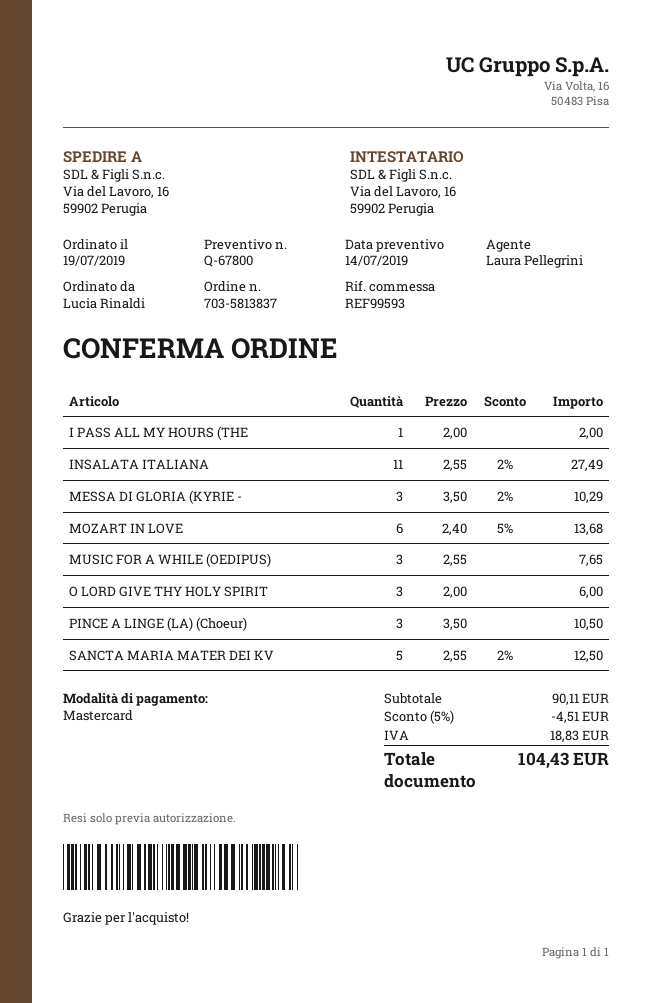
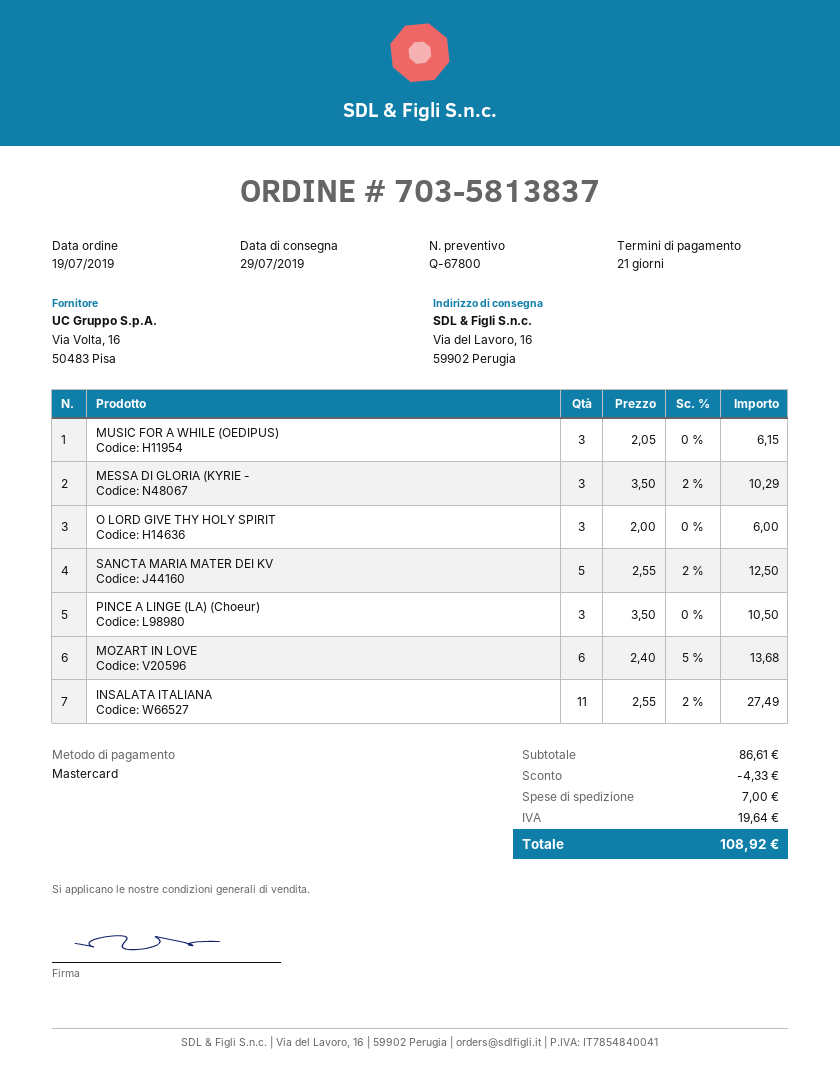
I PASS ALL MY HOURS (THE: 1 x 2.00 = 2.00 -> none
MUSIC FOR A WHILE (OEDIPUS): 3 x 2.55 = 7.65 -> 3 x 2.05 = 6.15
subtotal: 90.11 -> 86.61
discount: 4.51 -> 4.33
shipping: none -> 7.00
tax: 18.83 -> 19.64
total: 104.43 -> 108.92

